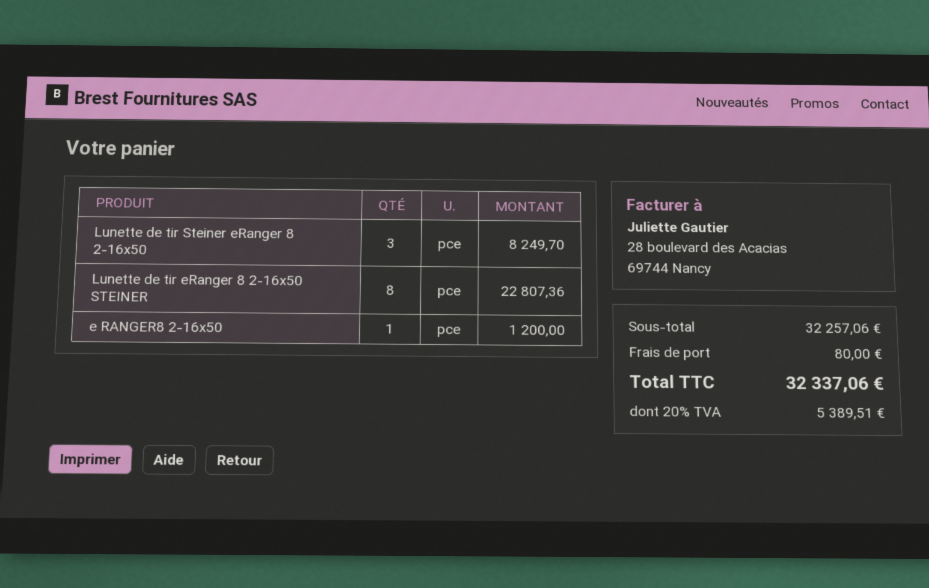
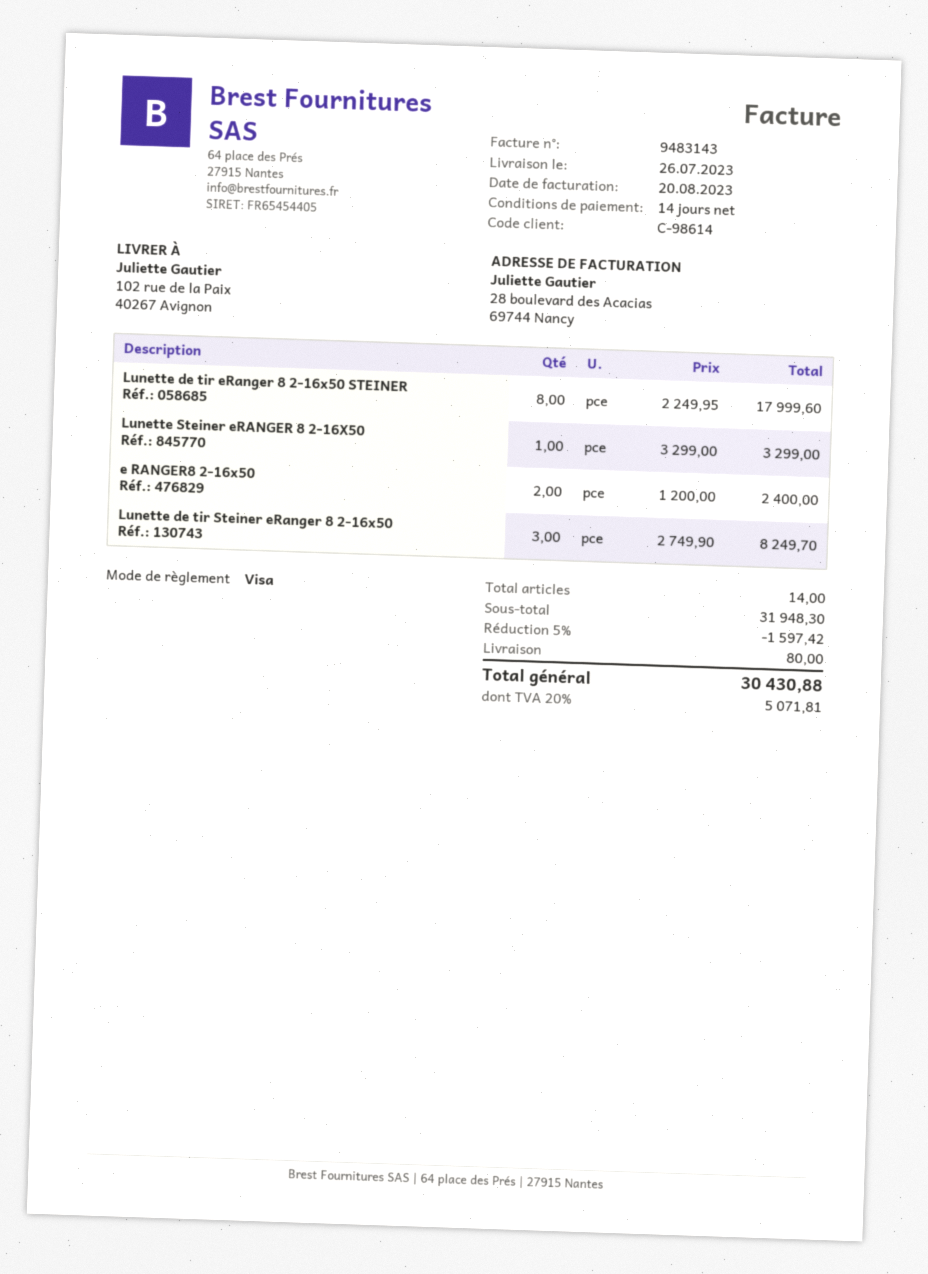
Lunette de tir eRanger 8 2-16x50 STEINER: 8 for 22807.36 -> 8 for 17999.60
e RANGER8 2-16x50: 1 for 1200.00 -> 2 for 2400.00
Lunette Steiner eRANGER 8 2-16X50: none -> 1 for 3299.00
subtotal: 32257.06 -> 31948.30
discount: none -> 5% = 1597.42
tax: 20% = 5389.51 -> 20% = 5071.81
total: 32337.06 -> 30430.88

